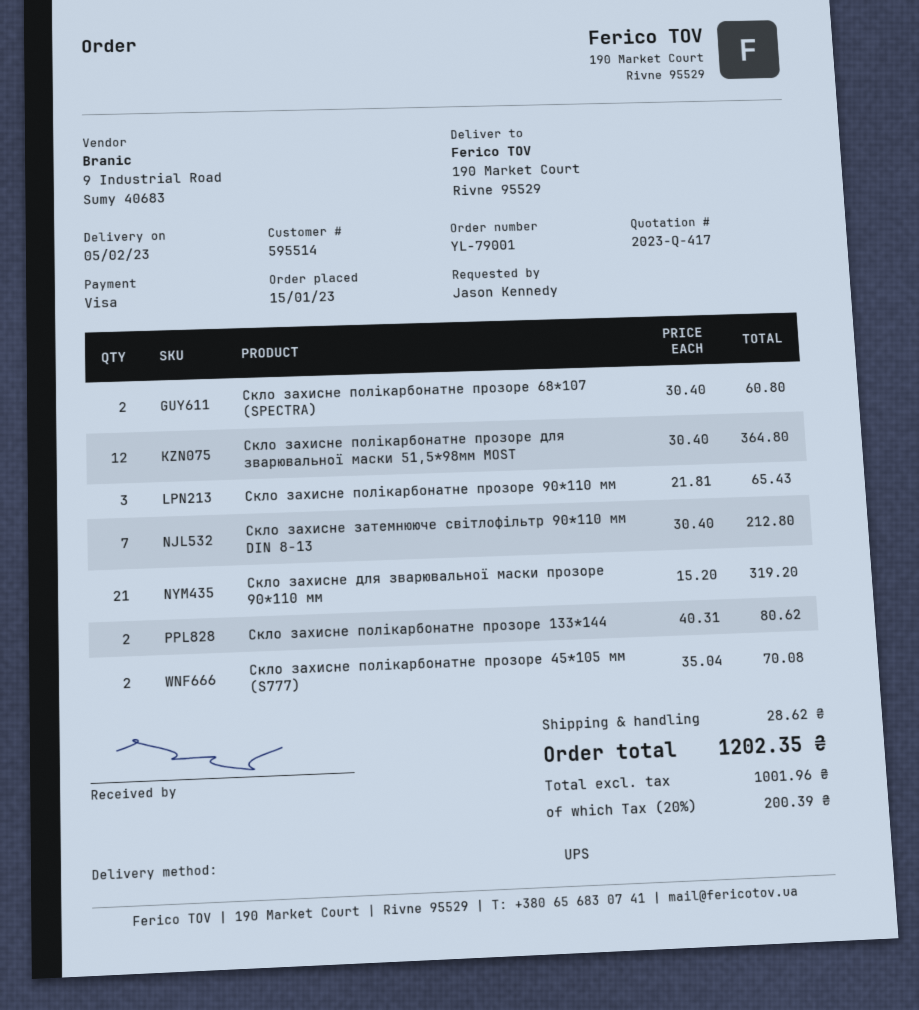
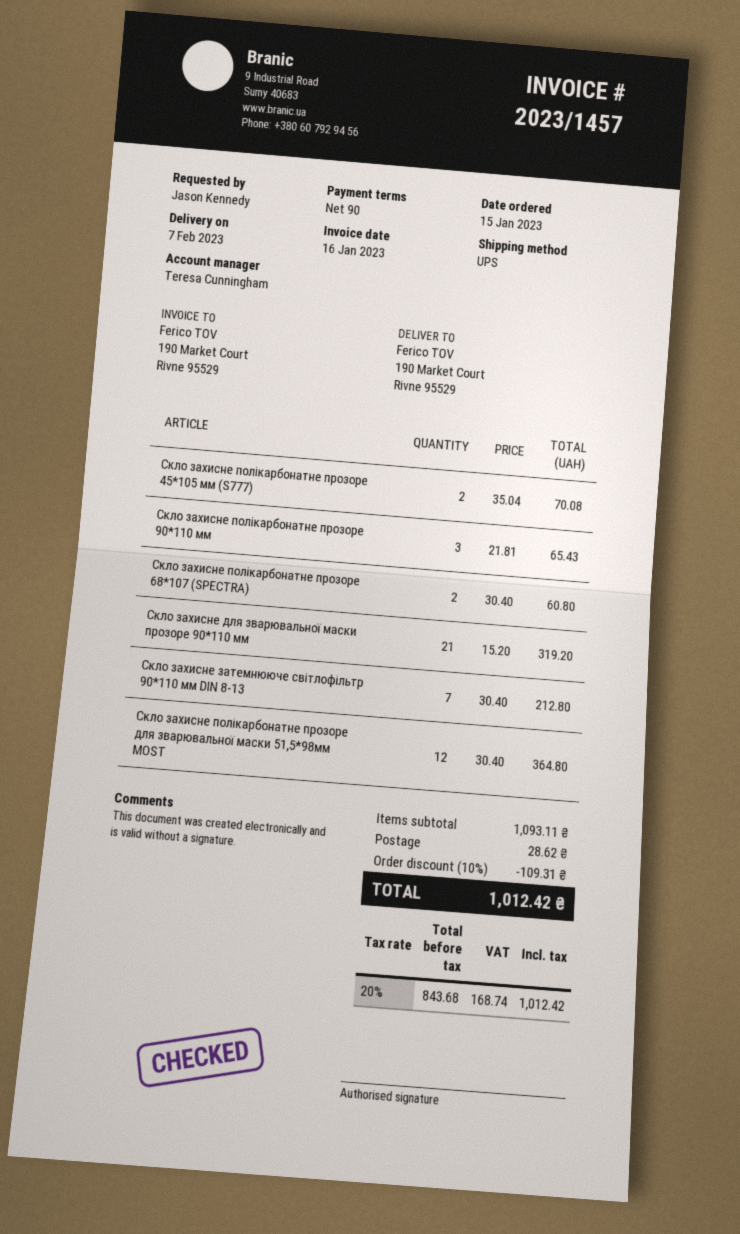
delivery date: 2023-02-05 -> 2023-02-07
Скло захисне полікарбонатне прозоре 133*144: 2 x 40.31 = 80.62 -> none
discount: none -> 10% = 109.31
net: 1001.96 -> 843.68
tax: 20% = 200.39 -> 20% = 168.74
total: 1202.35 -> 1012.42

